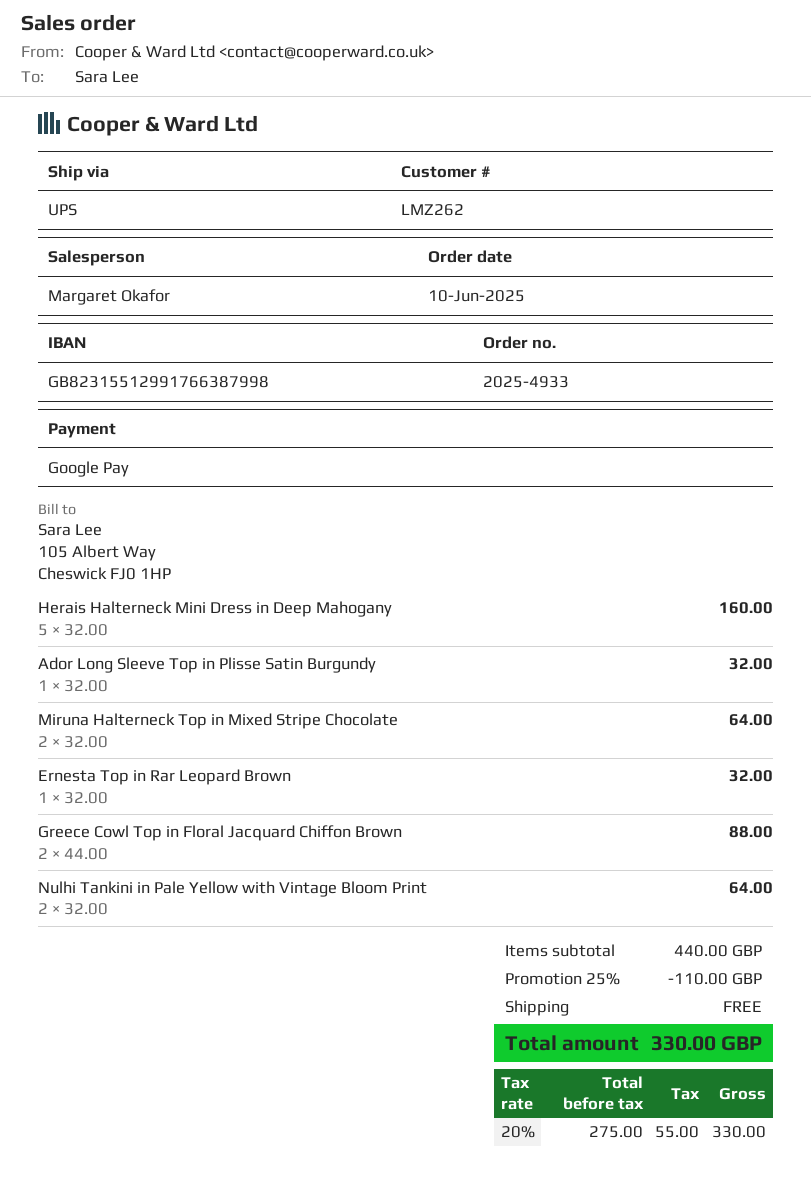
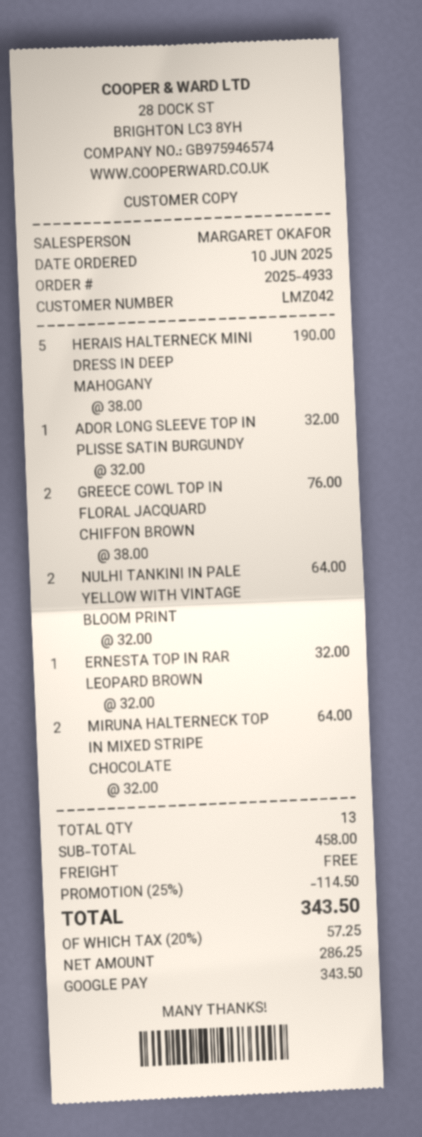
customer number: LMZ262 -> LMZ042
Herais Halterneck Mini Dress in Deep Mahogany: 5 x 32.00 = 160.00 -> 5 x 38.00 = 190.00
Greece Cowl Top in Floral Jacquard Chiffon Brown: 2 x 44.00 = 88.00 -> 2 x 38.00 = 76.00
subtotal: 440.00 -> 458.00
discount: 25% = 110.00 -> 25% = 114.50
net: 275.00 -> 286.25
tax: 20% = 55.00 -> 20% = 57.25
total: 330.00 -> 343.50

